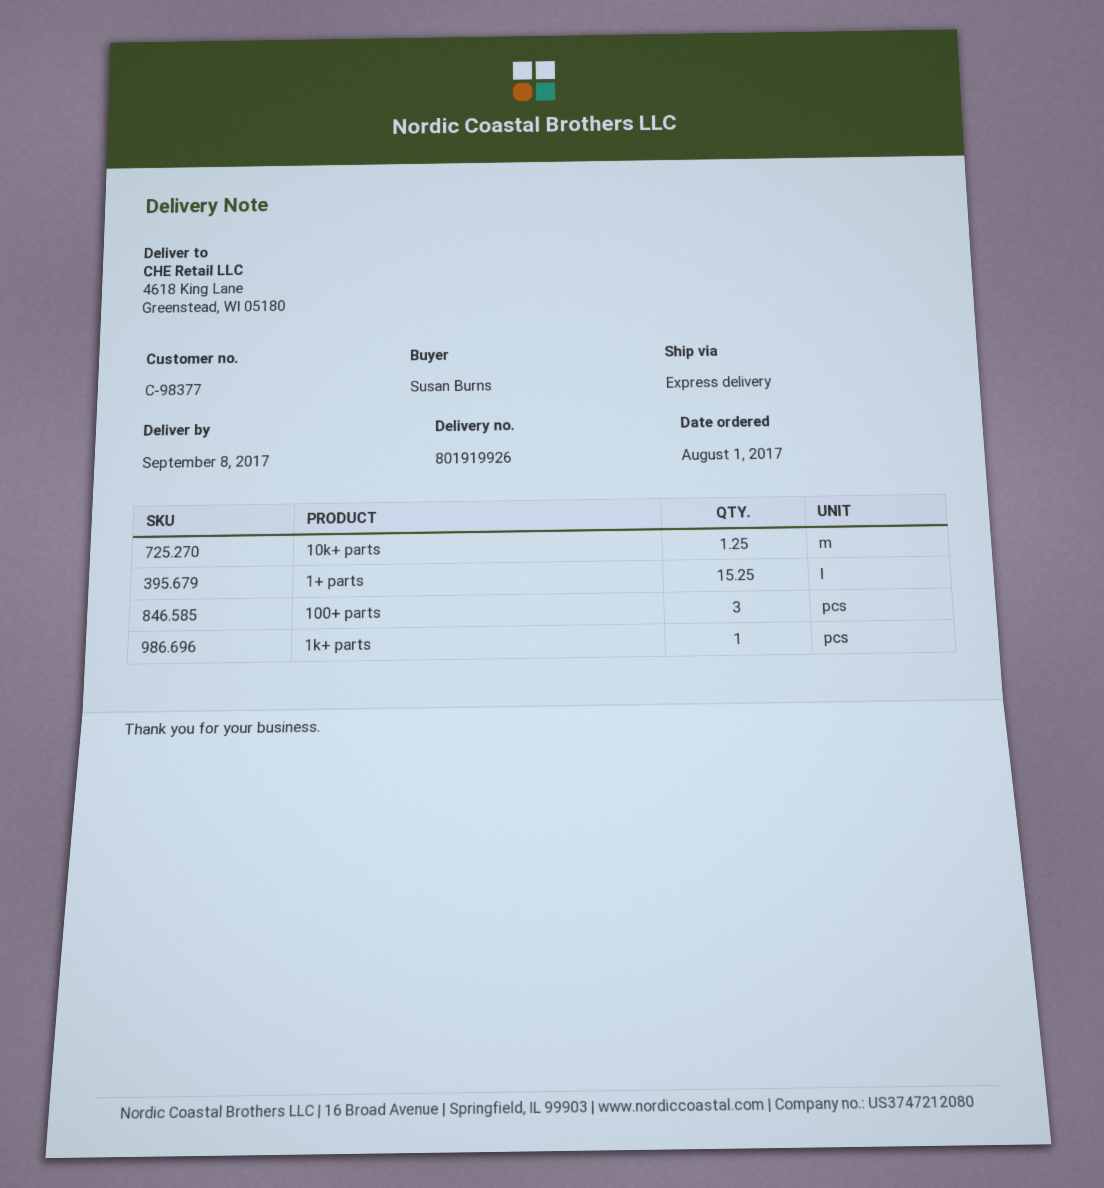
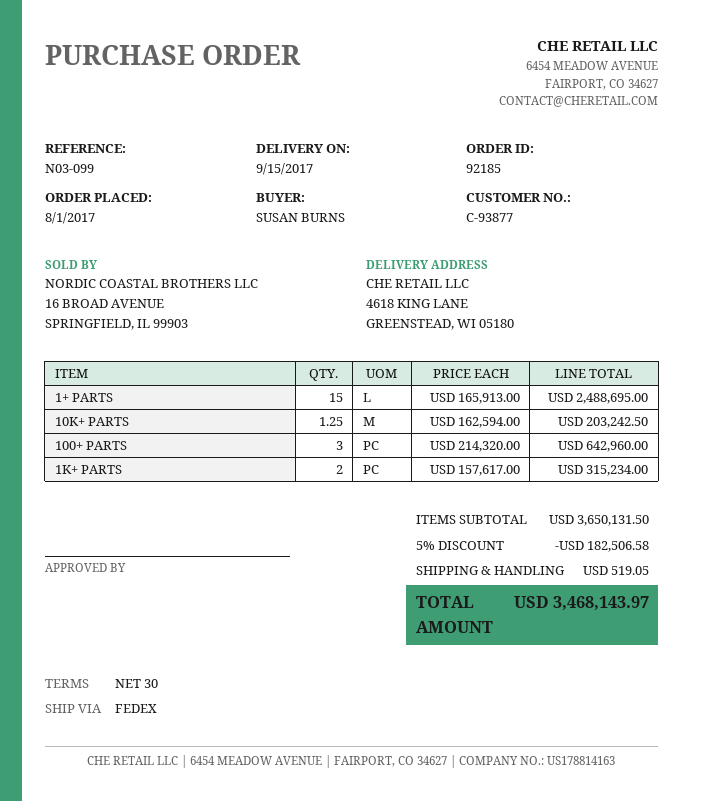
delivery date: 2017-09-08 -> 2017-09-15
customer number: C-98377 -> C-93877
shipping method: express -> FedEx
1+ parts: 15.25 -> 15
1k+ parts: 1 -> 2

